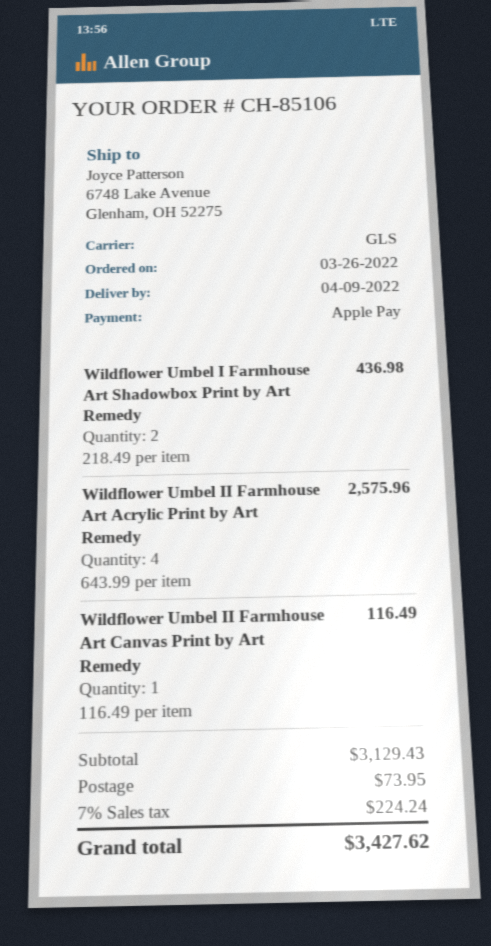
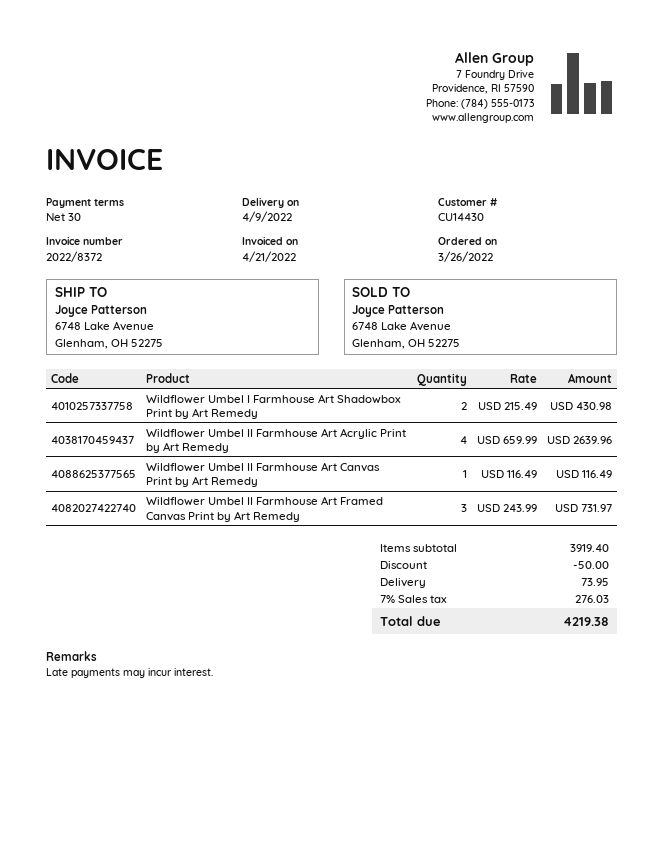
Wildflower Umbel I Farmhouse Art Shadowbox Print by Art Remedy: 2 x 218.49 = 436.98 -> 2 x 215.49 = 430.98
Wildflower Umbel II Farmhouse Art Acrylic Print by Art Remedy: 4 x 643.99 = 2575.96 -> 4 x 659.99 = 2639.96
Wildflower Umbel II Farmhouse Art Framed Canvas Print by Art Remedy: none -> 3 x 243.99 = 731.97
subtotal: 3129.43 -> 3919.40
discount: none -> 50.00
tax: 7% = 224.24 -> 7% = 276.03
total: 3427.62 -> 4219.38

